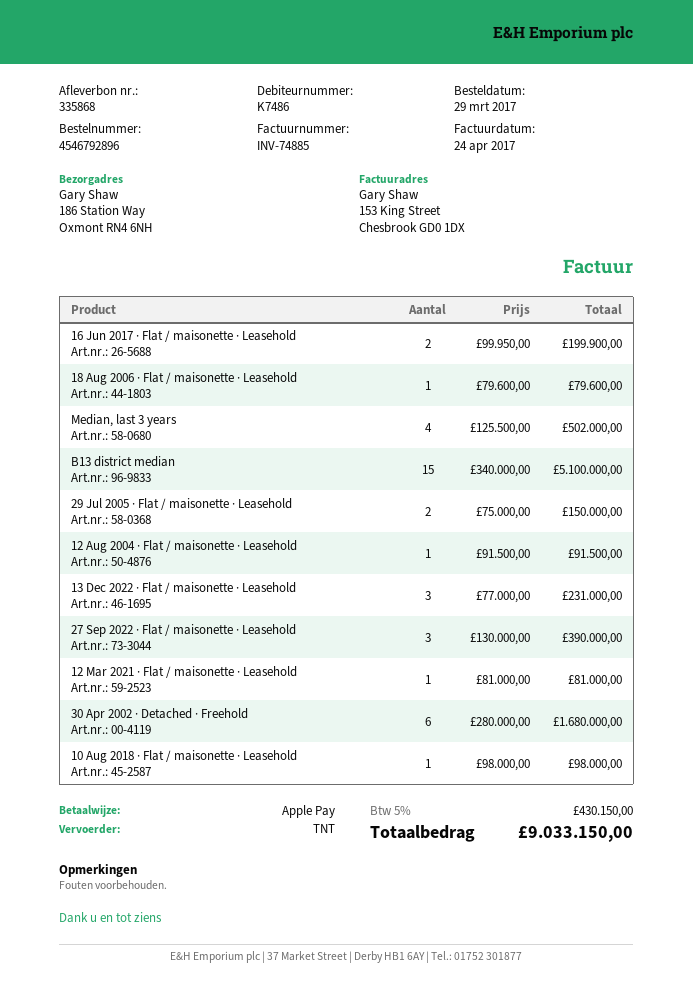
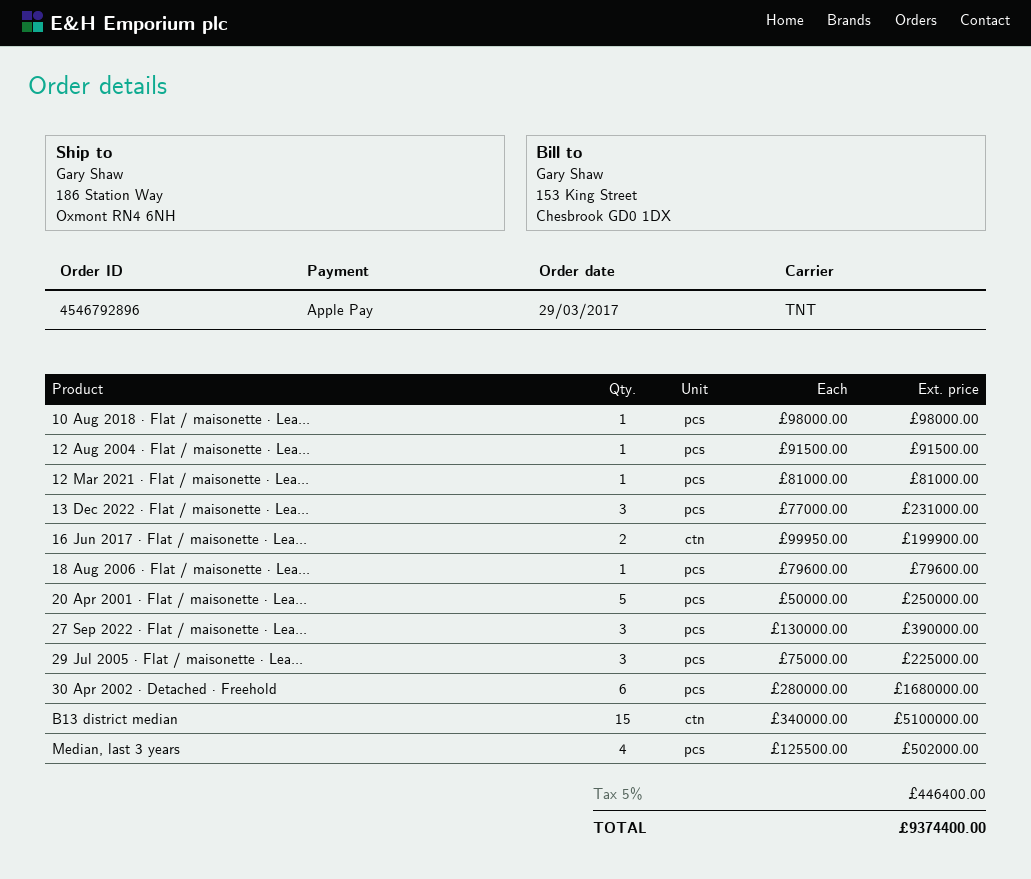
29 Jul 2005 · Flat / maisonette · Leasehold: 2 x 75000.00 = 150000.00 -> 3 x 75000.00 = 225000.00
20 Apr 2001 · Flat / maisonette · Lea...: none -> 5 x 50000.00 = 250000.00
tax: 5% = 430150.00 -> 5% = 446400.00
total: 9033150.00 -> 9374400.00

